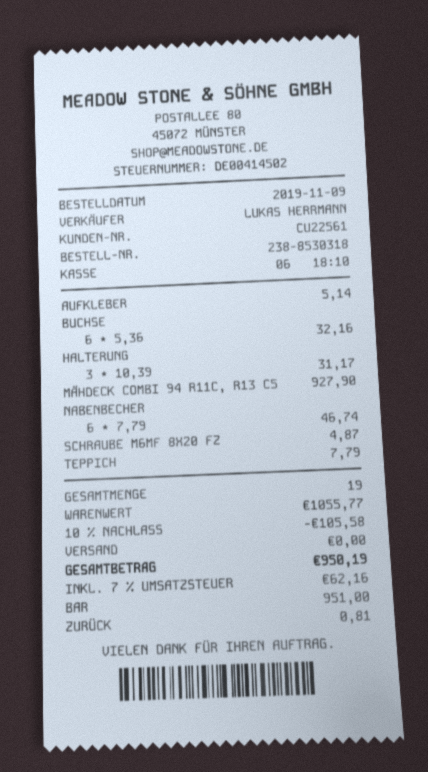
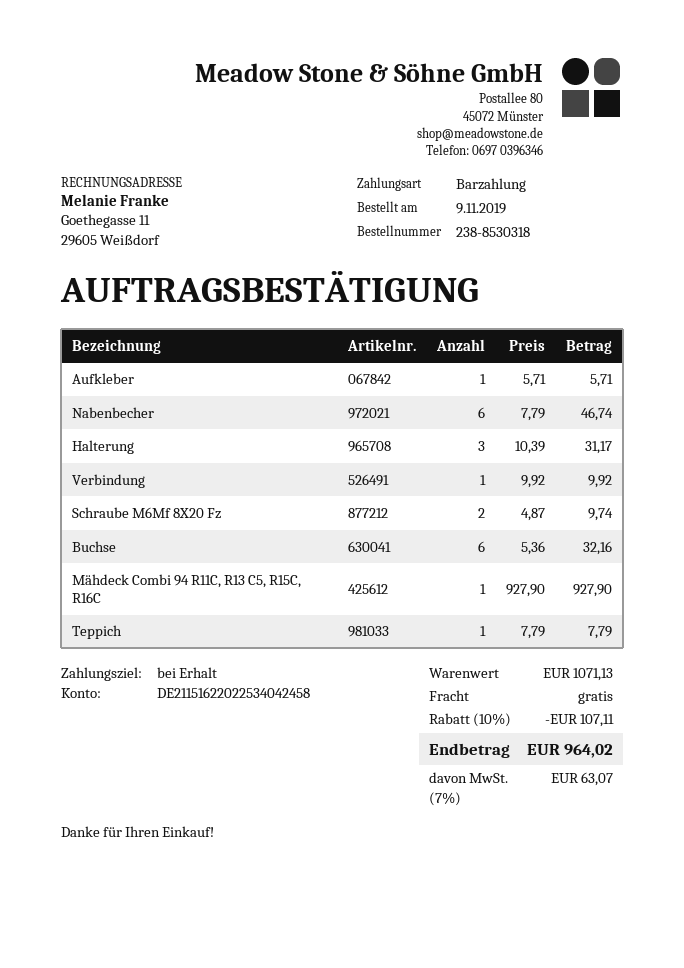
AUFKLEBER: 1 x 5.14 = 5.14 -> 1 x 5.71 = 5.71
SCHRAUBE M6MF 8X20 FZ: 1 x 4.87 = 4.87 -> 2 x 4.87 = 9.74
Verbindung: none -> 1 x 9.92 = 9.92
subtotal: 1055.77 -> 1071.13
discount: 10% = 105.58 -> 10% = 107.11
tax: 7% = 62.16 -> 7% = 63.07
total: 950.19 -> 964.02

